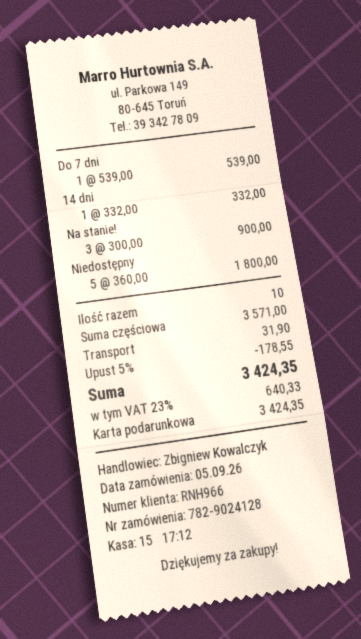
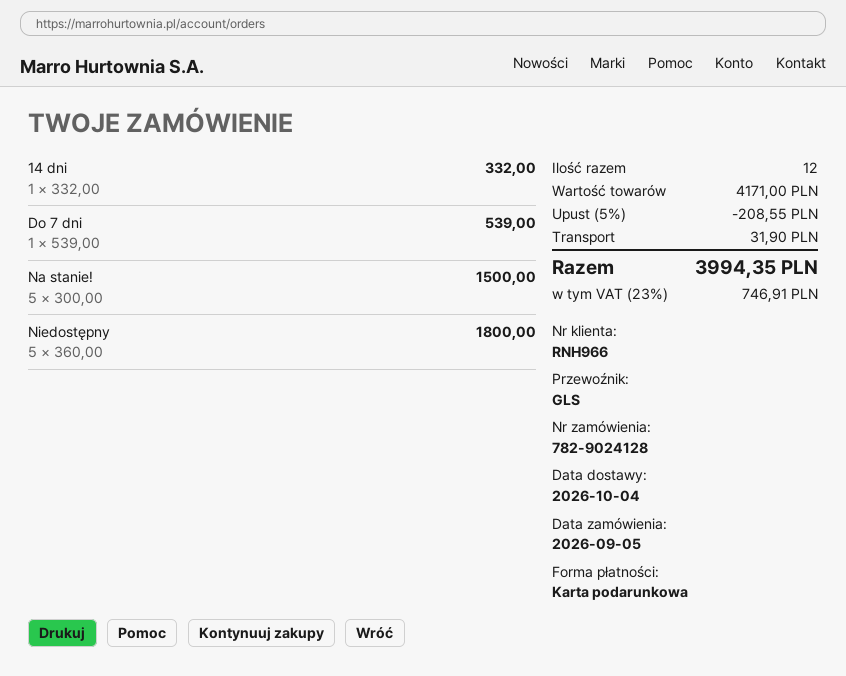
Na stanie!: 3 x 300.00 = 900.00 -> 5 x 300.00 = 1500.00
total quantity: 10 -> 12
subtotal: 3571.00 -> 4171.00
discount: 5% = 178.55 -> 5% = 208.55
tax: 23% = 640.33 -> 23% = 746.91
total: 3424.35 -> 3994.35

